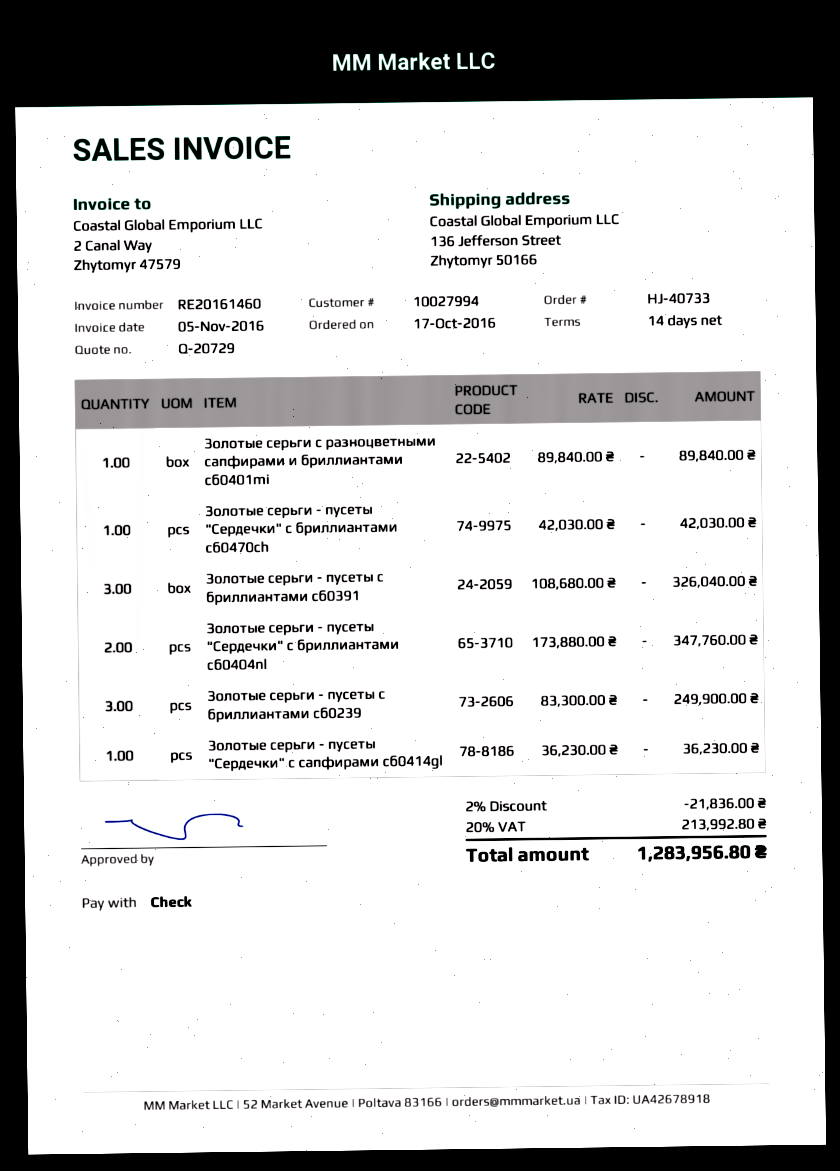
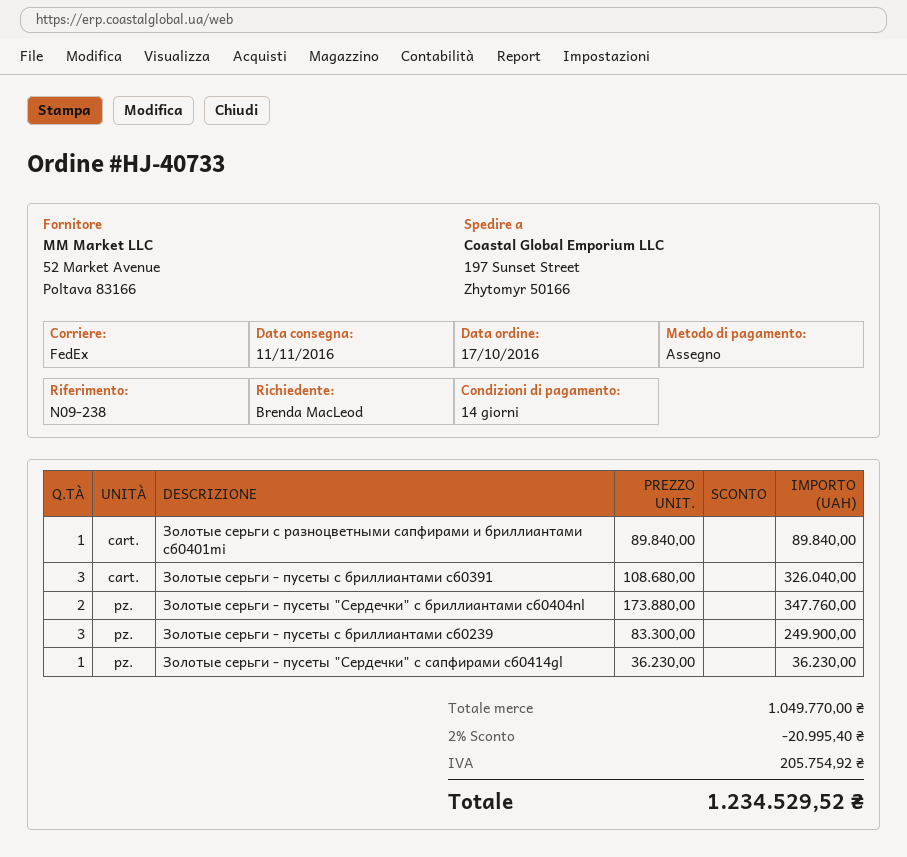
ship to: 136 Jefferson Street, Zhytomyr 50166 -> 197 Sunset Street, Zhytomyr 50166
Золотые серьги - пусеты "Сердечки" с бриллиантами сб0470ch: 1 x 42030.00 = 42030.00 -> none
discount: 2% = 21836.00 -> 2% = 20995.40
tax: 213992.80 -> 205754.92
total: 1283956.80 -> 1234529.52

